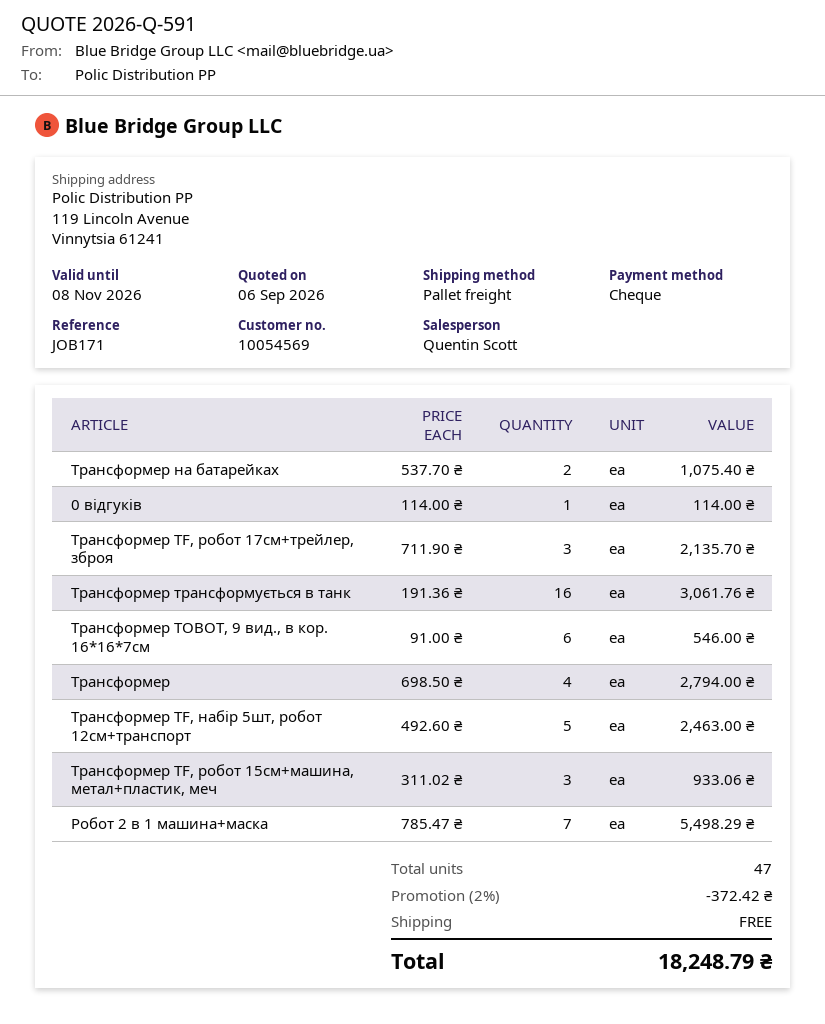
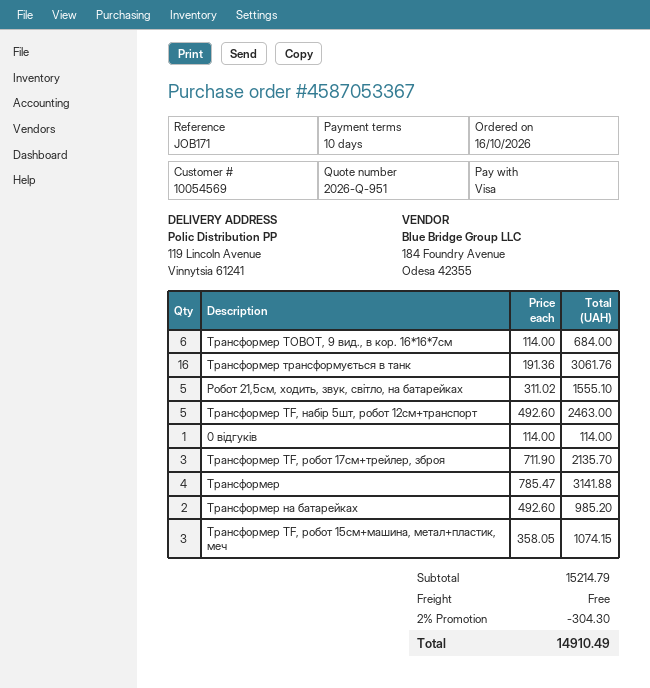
quote number: 2026-Q-591 -> 2026-Q-951
payment method: cheque -> Visa
Трансформер на батарейках: 2 x 537.70 = 1075.40 -> 2 x 492.60 = 985.20
Трансформер TOBOT, 9 вид., в кор. 16*16*7см: 6 x 91.00 = 546.00 -> 6 x 114.00 = 684.00
Трансформер: 4 x 698.50 = 2794.00 -> 4 x 785.47 = 3141.88
Трансформер TF, робот 15см+машина, метал+пластик, меч: 3 x 311.02 = 933.06 -> 3 x 358.05 = 1074.15
Робот 2 в 1 машина+маска: 7 x 785.47 = 5498.29 -> none
Робот 21,5см, ходить, звук, світло, на батарейках: none -> 5 x 311.02 = 1555.10
discount: 2% = 372.42 -> 2% = 304.30
total: 18248.79 -> 14910.49

